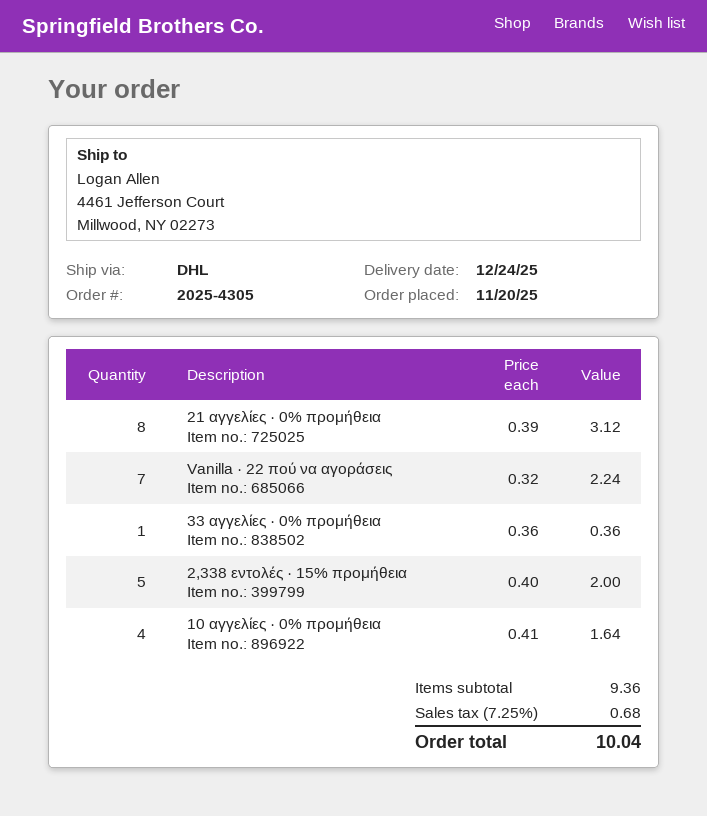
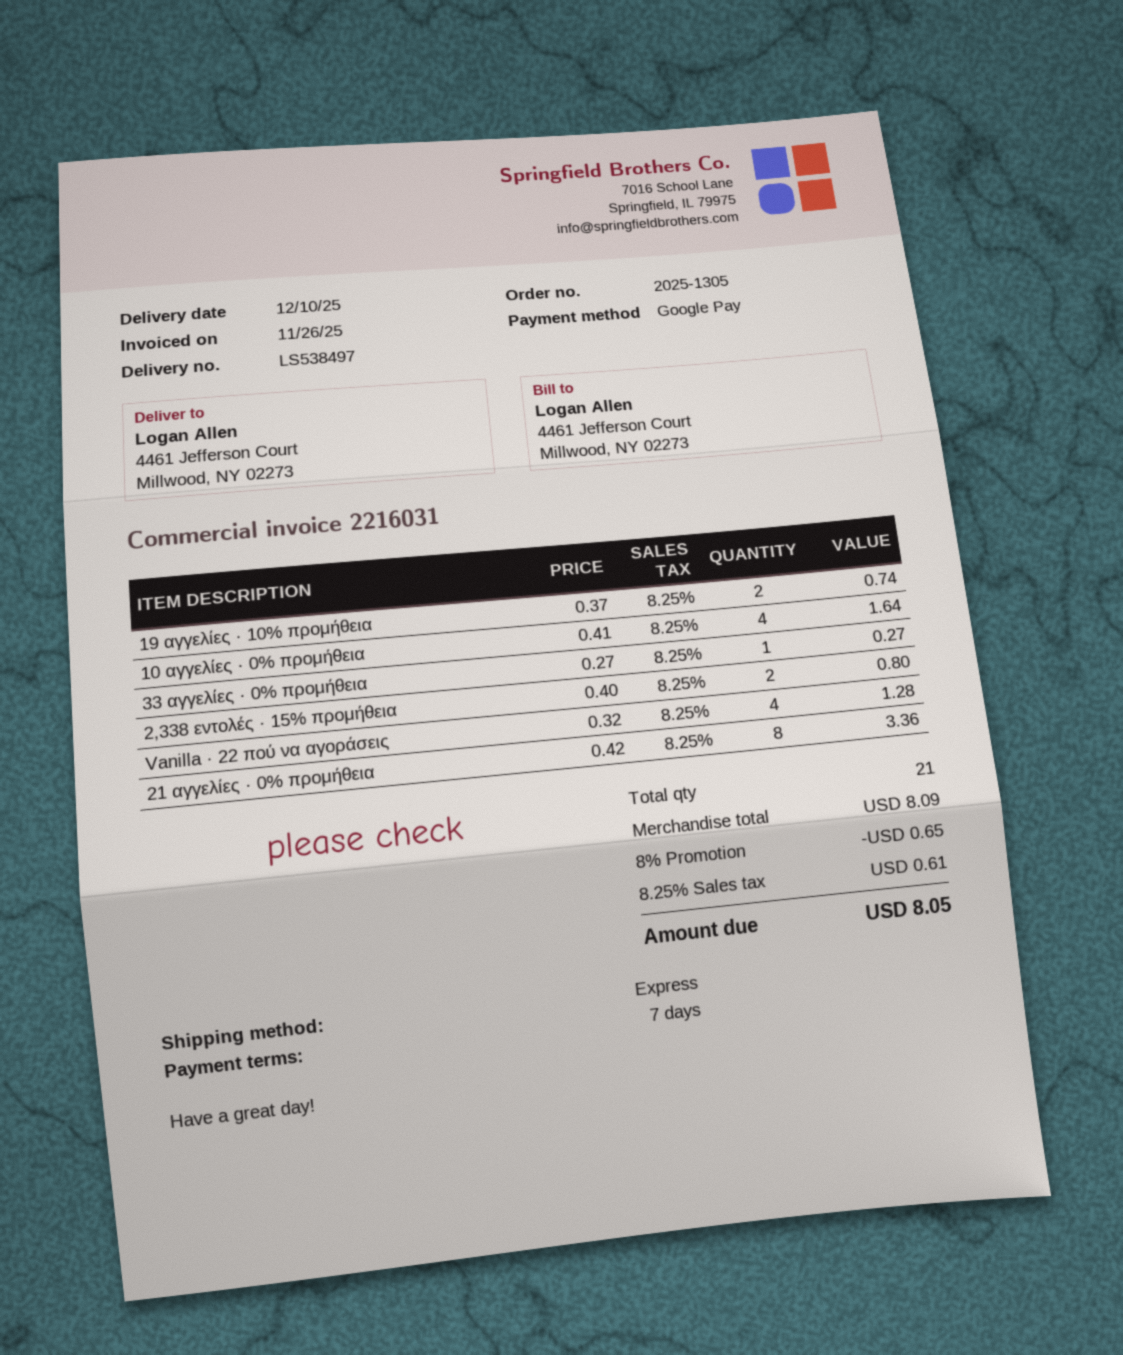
order number: 2025-4305 -> 2025-1305
delivery date: 2025-12-24 -> 2025-12-10
shipping method: DHL -> express
21 αγγελίες · 0% προμήθεια: 8 x 0.39 = 3.12 -> 8 x 0.42 = 3.36
Vanilla · 22 πού να αγοράσεις: 7 x 0.32 = 2.24 -> 4 x 0.32 = 1.28
33 αγγελίες · 0% προμήθεια: 1 x 0.36 = 0.36 -> 1 x 0.27 = 0.27
2,338 εντολές · 15% προμήθεια: 5 x 0.40 = 2.00 -> 2 x 0.40 = 0.80
19 αγγελίες · 10% προμήθεια: none -> 2 x 0.37 = 0.74
subtotal: 9.36 -> 8.09
discount: none -> 8% = 0.65
tax: 7.25% = 0.68 -> 8.25% = 0.61
total: 10.04 -> 8.05

